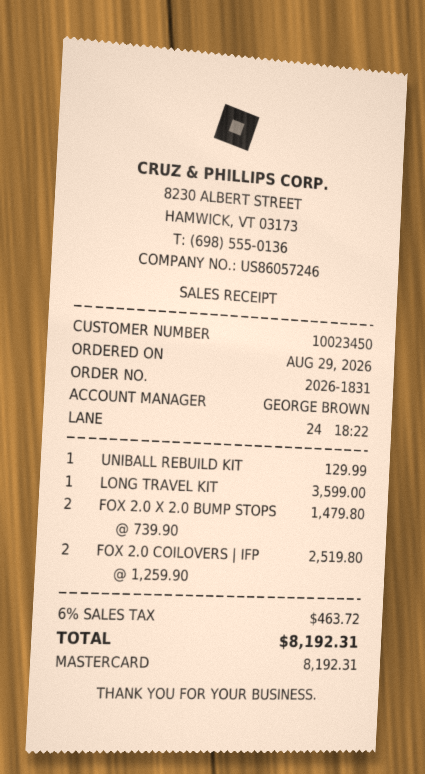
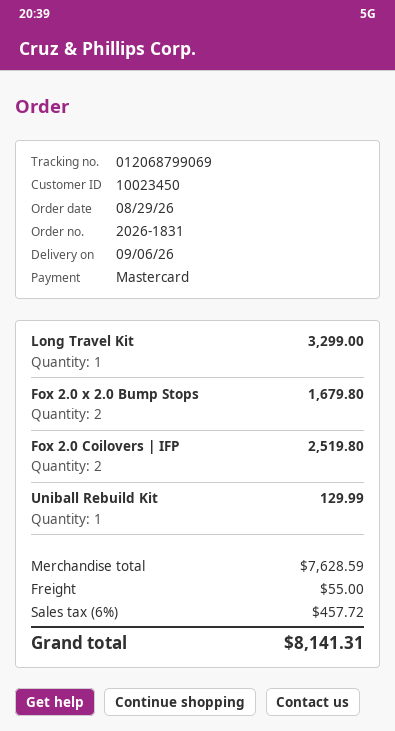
LONG TRAVEL KIT: 1 for 3599.00 -> 1 for 3299.00
FOX 2.0 X 2.0 BUMP STOPS: 2 for 1479.80 -> 2 for 1679.80
shipping: none -> 55.00
tax: 6% = 463.72 -> 6% = 457.72
total: 8192.31 -> 8141.31

